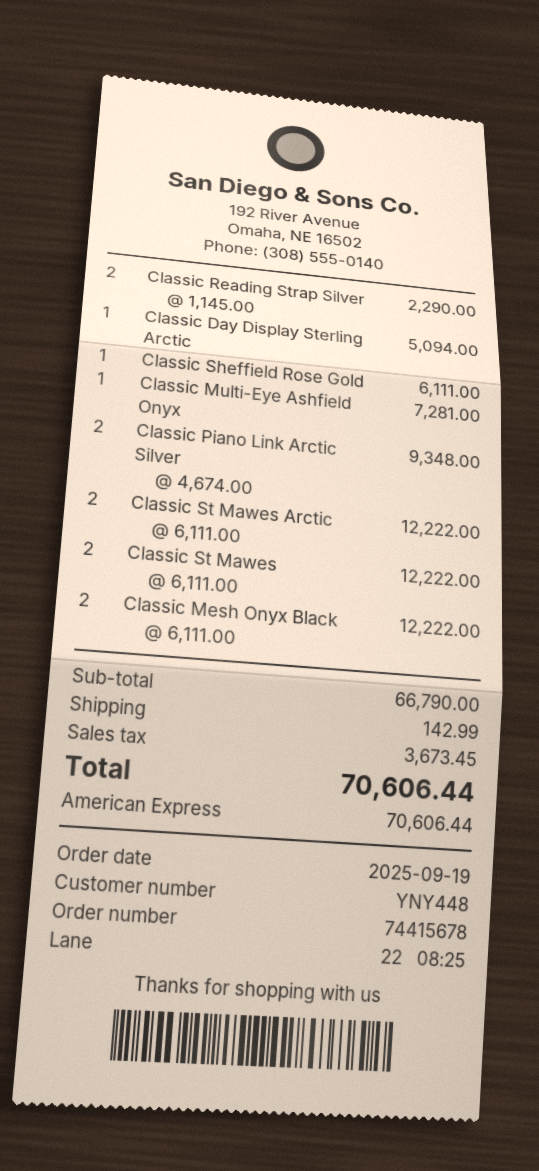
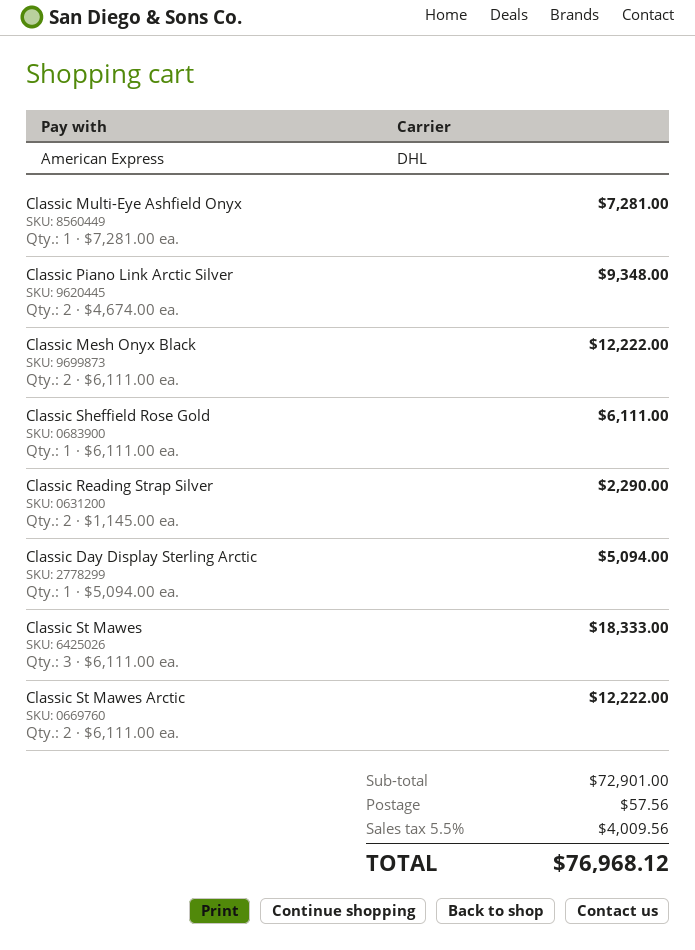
Classic St Mawes: 2 x 6111.00 = 12222.00 -> 3 x 6111.00 = 18333.00
subtotal: 66790.00 -> 72901.00
shipping: 142.99 -> 57.56
tax: 3673.45 -> 4009.56
total: 70606.44 -> 76968.12

